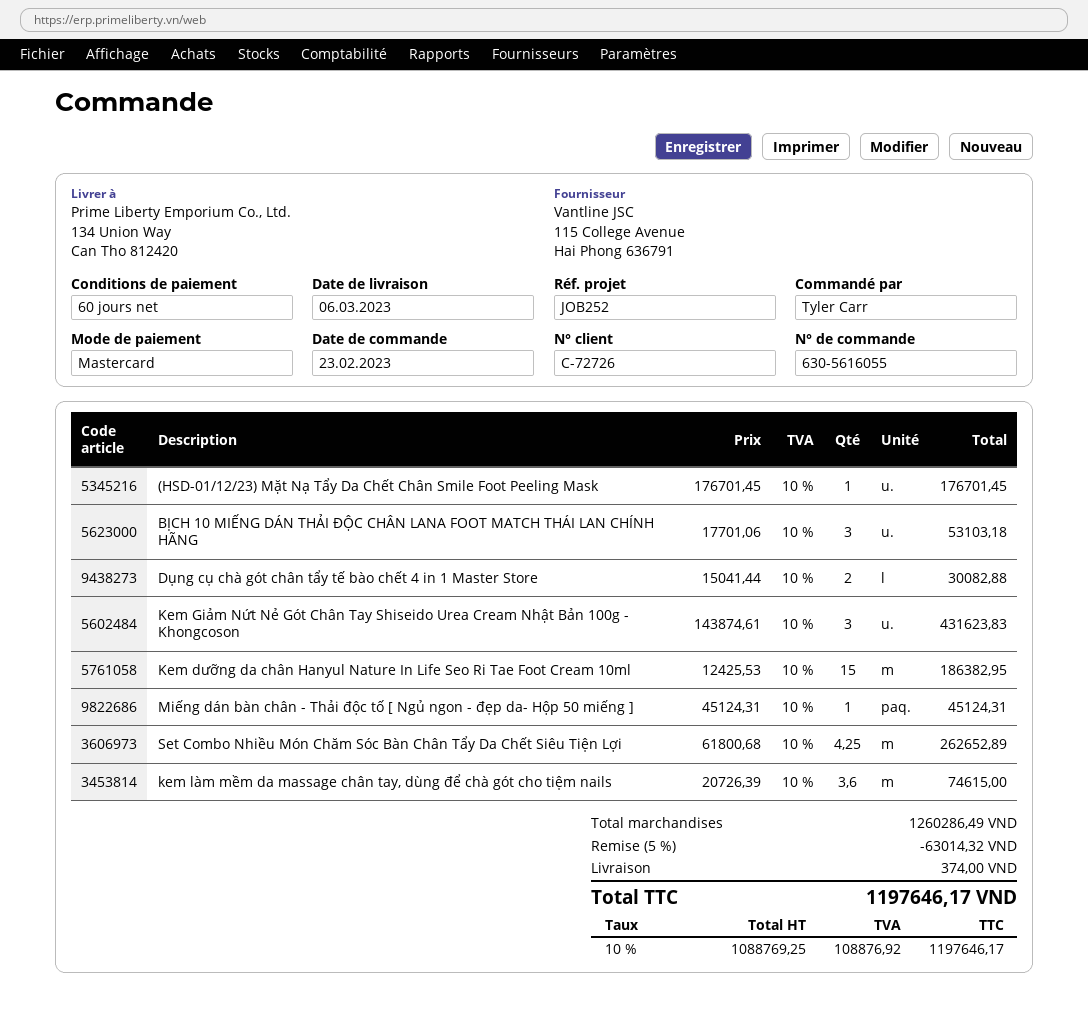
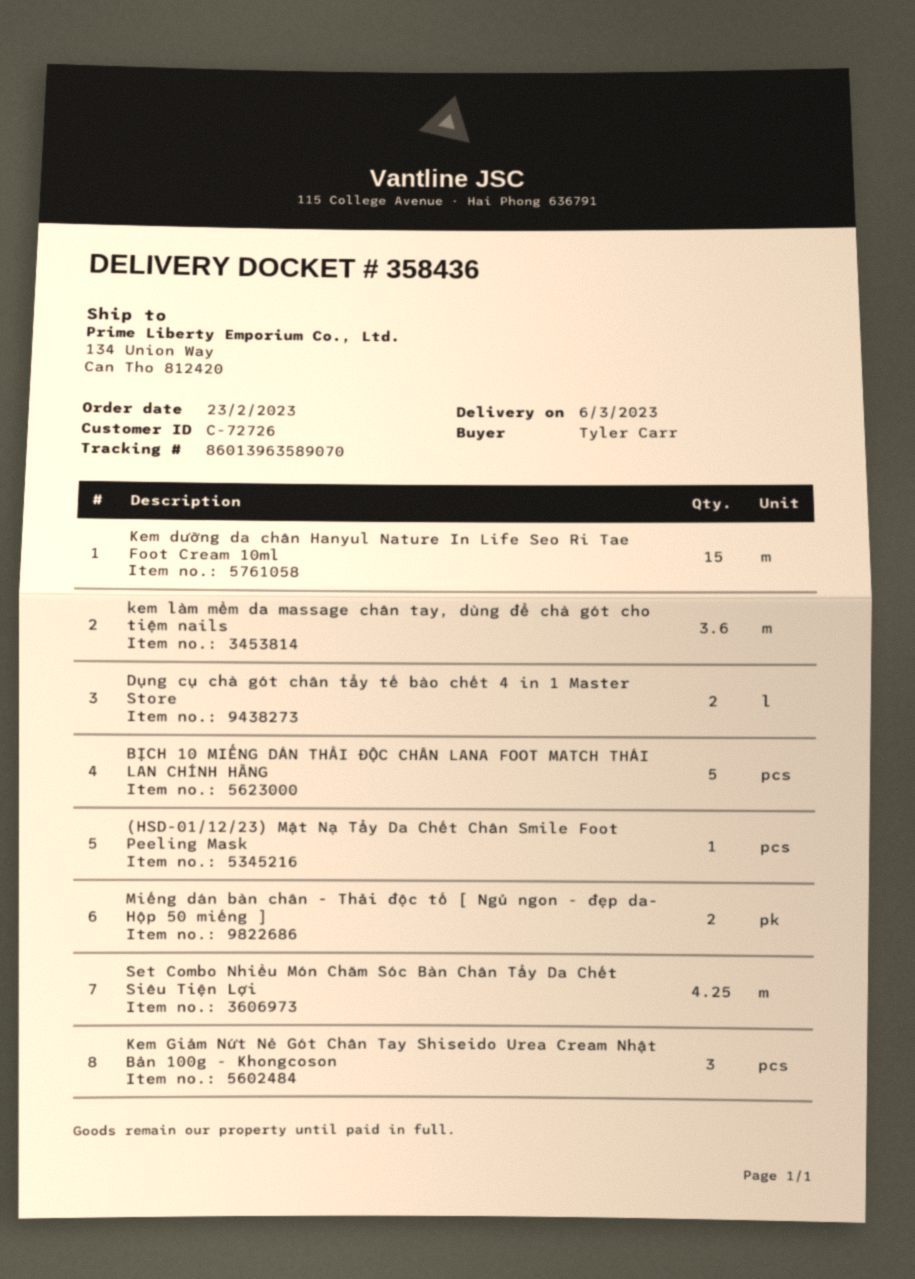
BỊCH 10 MIẾNG DÁN THẢI ĐỘC CHÂN LANA FOOT MATCH THÁI LAN CHÍNH HÃNG: 3 -> 5
Miếng dán bàn chân - Thải độc tố [ Ngủ ngon - đẹp da- Hộp 50 miếng ]: 1 -> 2

